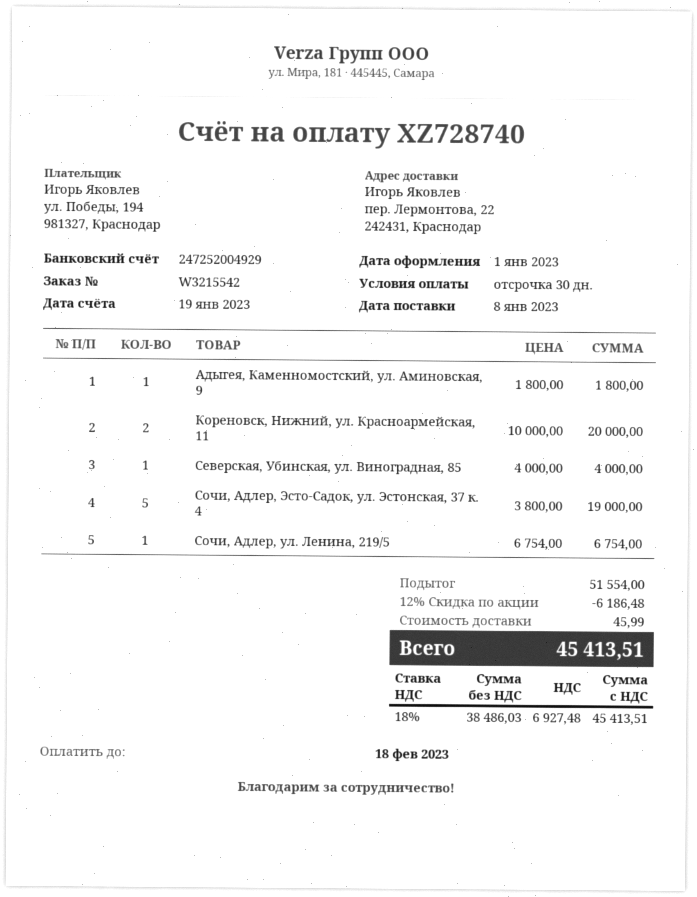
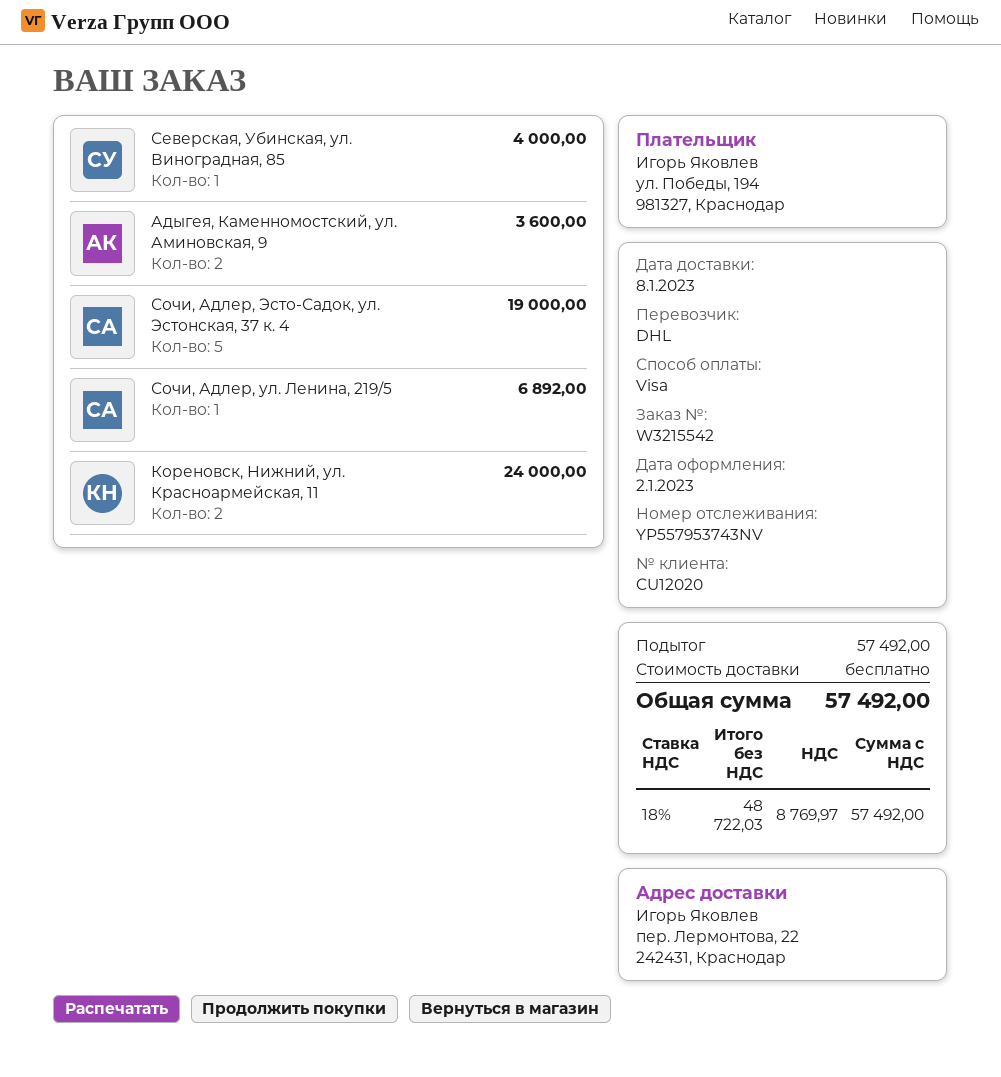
order date: 2023-01-01 -> 2023-01-02
Адыгея, Каменномостский, ул. Аминовская, 9: 1 for 1800.00 -> 2 for 3600.00
Кореновск, Нижний, ул. Красноармейская, 11: 2 for 20000.00 -> 2 for 24000.00
Сочи, Адлер, ул. Ленина, 219/5: 1 for 6754.00 -> 1 for 6892.00
subtotal: 51554.00 -> 57492.00
discount: 12% = 6186.48 -> none
shipping: 45.99 -> 0.00
net: 38486.03 -> 48722.03
tax: 18% = 6927.48 -> 18% = 8769.97
total: 45413.51 -> 57492.00

